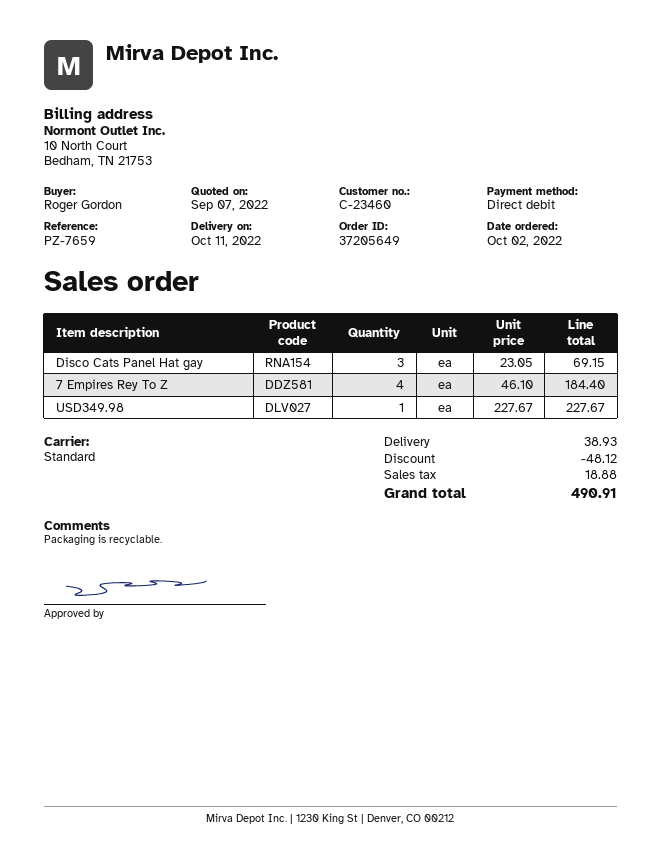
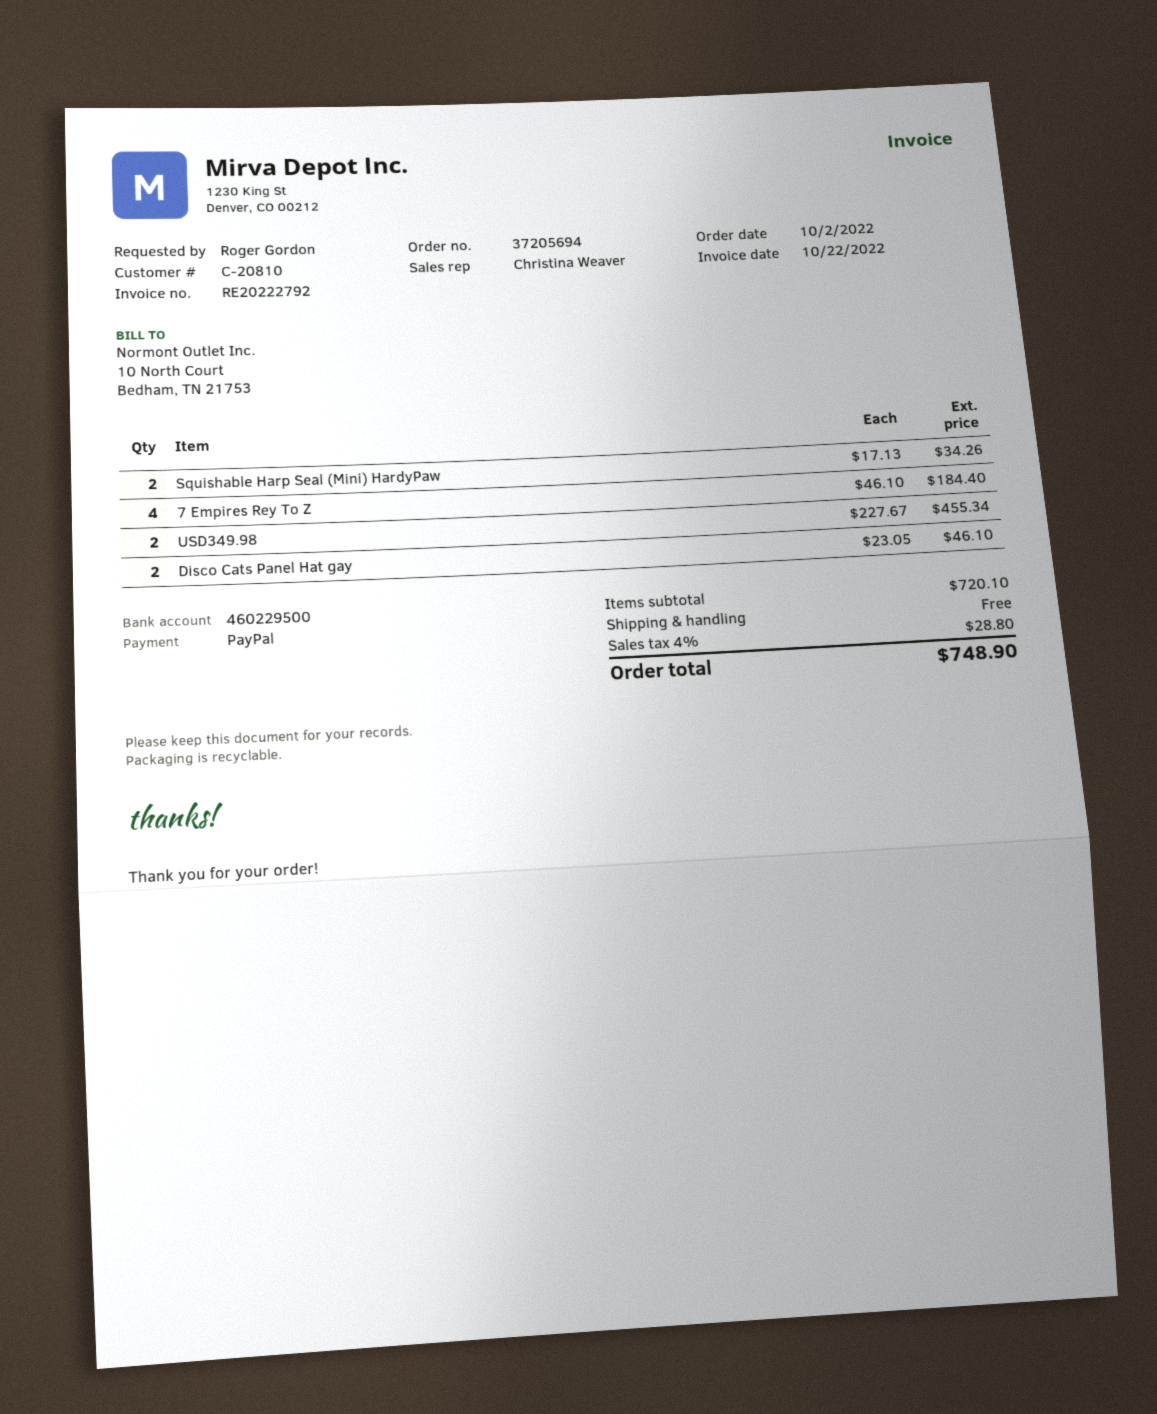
order number: 37205649 -> 37205694
customer number: C-23460 -> C-20810
payment method: direct debit -> PayPal
Disco Cats Panel Hat gay: 3 x 23.05 = 69.15 -> 2 x 23.05 = 46.10
USD349.98: 1 x 227.67 = 227.67 -> 2 x 227.67 = 455.34
Squishable Harp Seal (Mini) HardyPaw: none -> 2 x 17.13 = 34.26
discount: 48.12 -> none
shipping: 38.93 -> 0.00
tax: 18.88 -> 28.80
total: 490.91 -> 748.90

